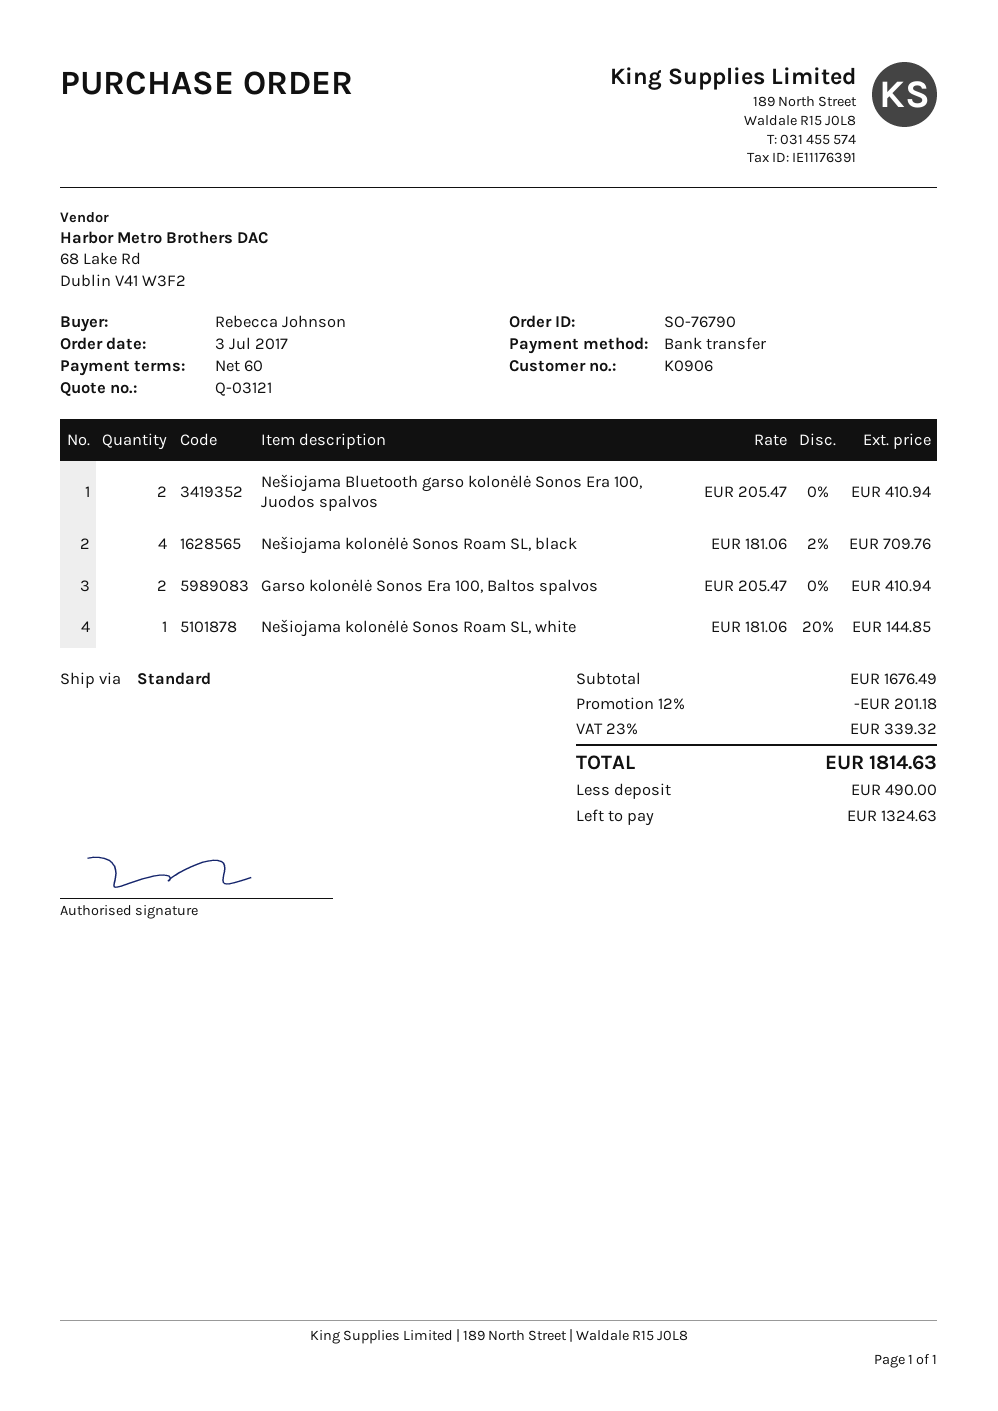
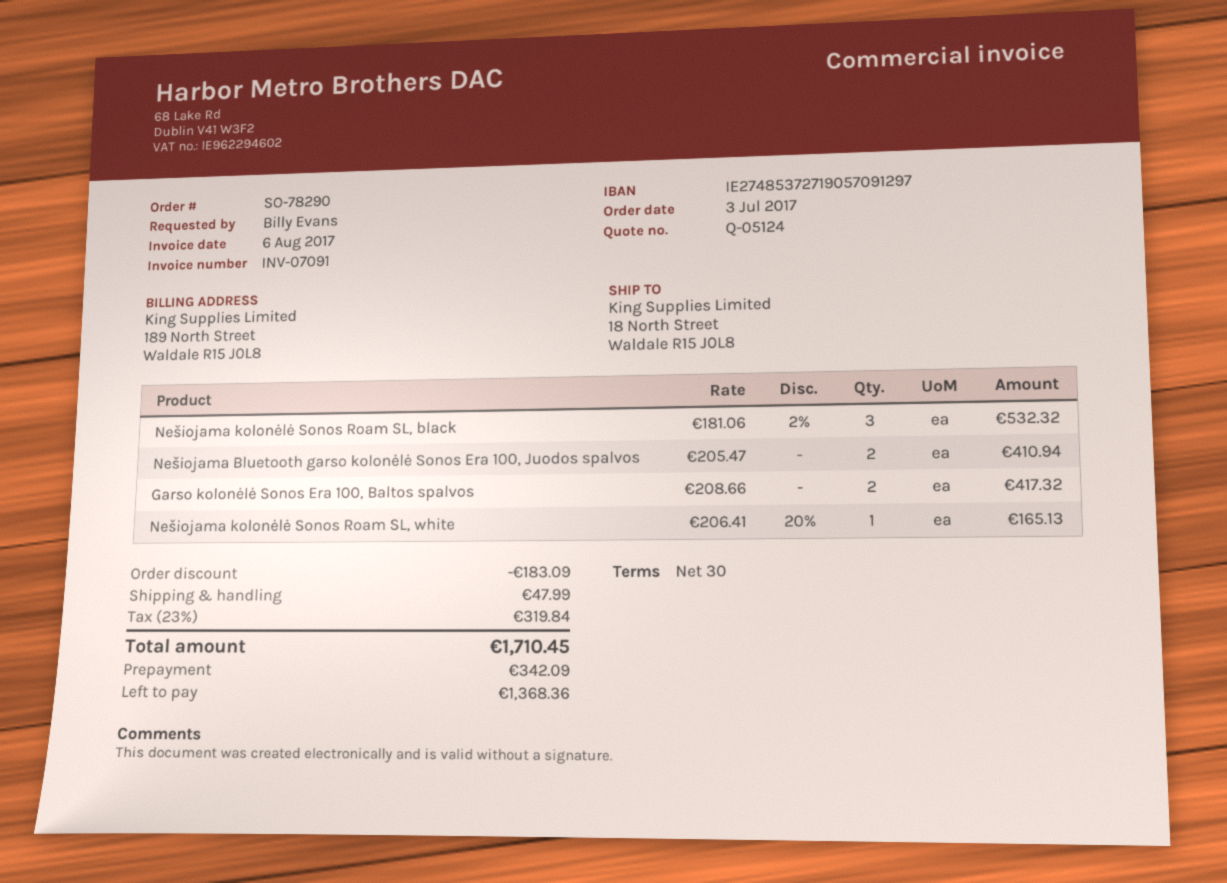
quote number: Q-03121 -> Q-05124
order number: SO-76790 -> SO-78290
payment terms: 60 days -> 30 days
ordered by: Rebecca Johnson -> Billy Evans
Nešiojama kolonėlė Sonos Roam SL, black: 4 x 181.06 - 2% = 709.76 -> 3 x 181.06 - 2% = 532.32
Garso kolonėlė Sonos Era 100, Baltos spalvos: 2 x 205.47 = 410.94 -> 2 x 208.66 = 417.32
Nešiojama kolonėlė Sonos Roam SL, white: 1 x 181.06 - 20% = 144.85 -> 1 x 206.41 - 20% = 165.13
discount: 201.18 -> 183.09
shipping: none -> 47.99
tax: 23% = 339.32 -> 23% = 319.84
total: 1814.63 -> 1710.45
deposit: 490.00 -> 342.09
balance: 1324.63 -> 1368.36

